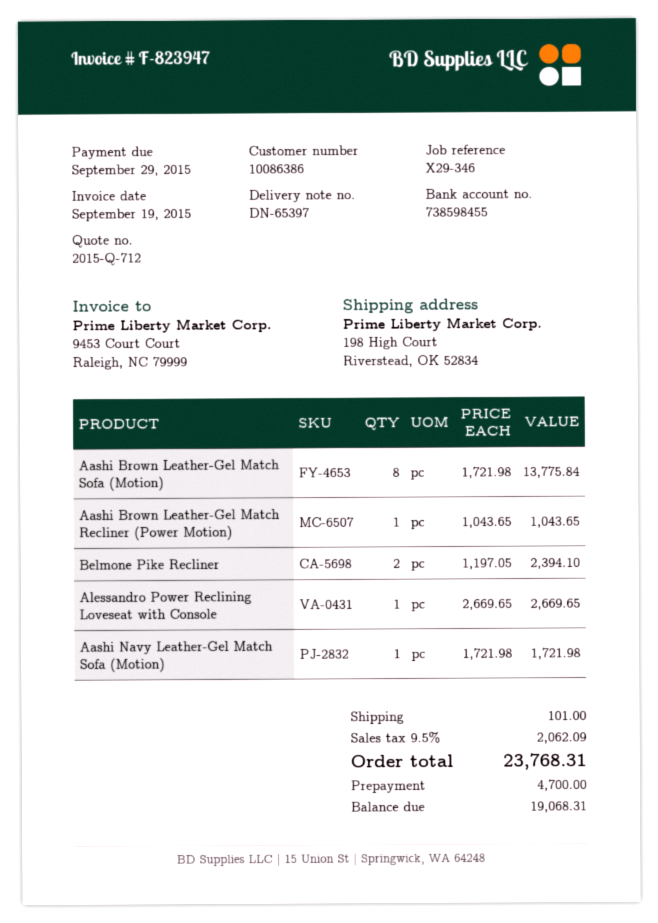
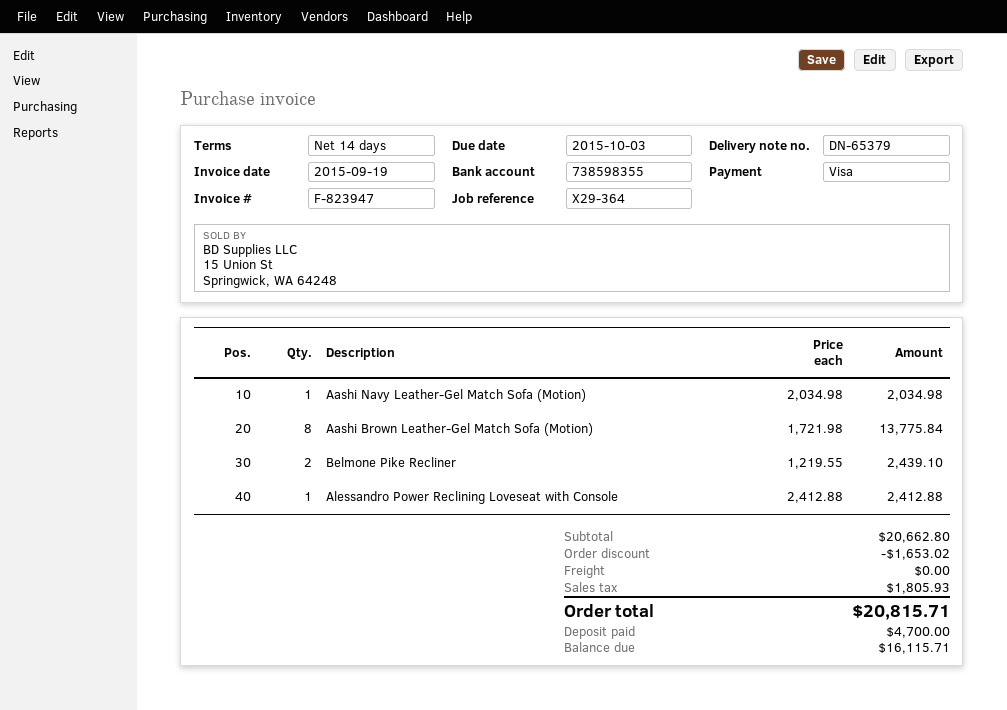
delivery note number: DN-65397 -> DN-65379
due date: 2015-09-29 -> 2015-10-03
reference: X29-346 -> X29-364
bank account: 738598455 -> 738598355
Aashi Brown Leather-Gel Match Recliner (Power Motion): 1 x 1043.65 = 1043.65 -> none
Belmone Pike Recliner: 2 x 1197.05 = 2394.10 -> 2 x 1219.55 = 2439.10
Alessandro Power Reclining Loveseat with Console: 1 x 2669.65 = 2669.65 -> 1 x 2412.88 = 2412.88
Aashi Navy Leather-Gel Match Sofa (Motion): 1 x 1721.98 = 1721.98 -> 1 x 2034.98 = 2034.98
discount: none -> 1653.02
shipping: 101.00 -> 0.00
tax: 2062.09 -> 1805.93
total: 23768.31 -> 20815.71
balance: 19068.31 -> 16115.71

